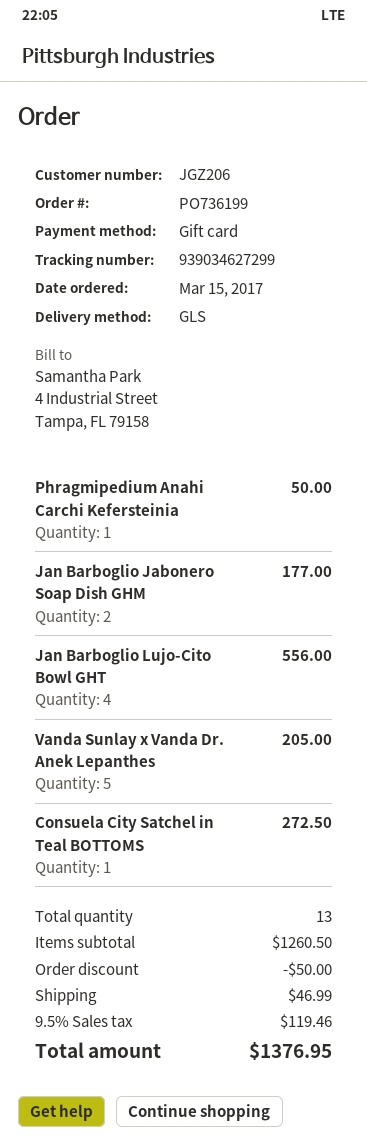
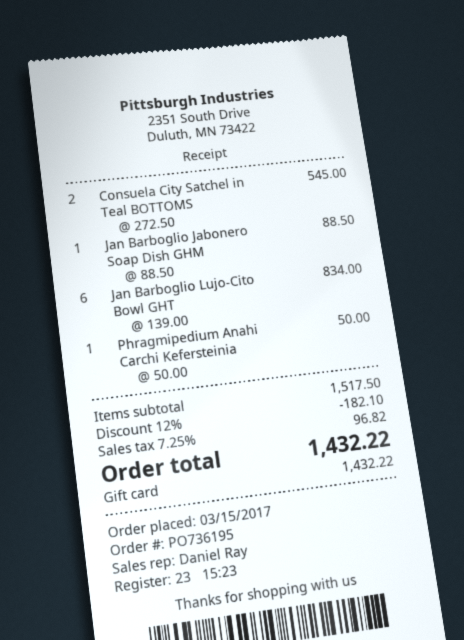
order number: PO736199 -> PO736195
Jan Barboglio Jabonero Soap Dish GHM: 2 for 177.00 -> 1 for 88.50
Jan Barboglio Lujo-Cito Bowl GHT: 4 for 556.00 -> 6 for 834.00
Vanda Sunlay x Vanda Dr. Anek Lepanthes: 5 for 205.00 -> none
Consuela City Satchel in Teal BOTTOMS: 1 for 272.50 -> 2 for 545.00
subtotal: 1260.50 -> 1517.50
discount: 50.00 -> 182.10
shipping: 46.99 -> none
tax: 9.5% = 119.46 -> 7.25% = 96.82
total: 1376.95 -> 1432.22

